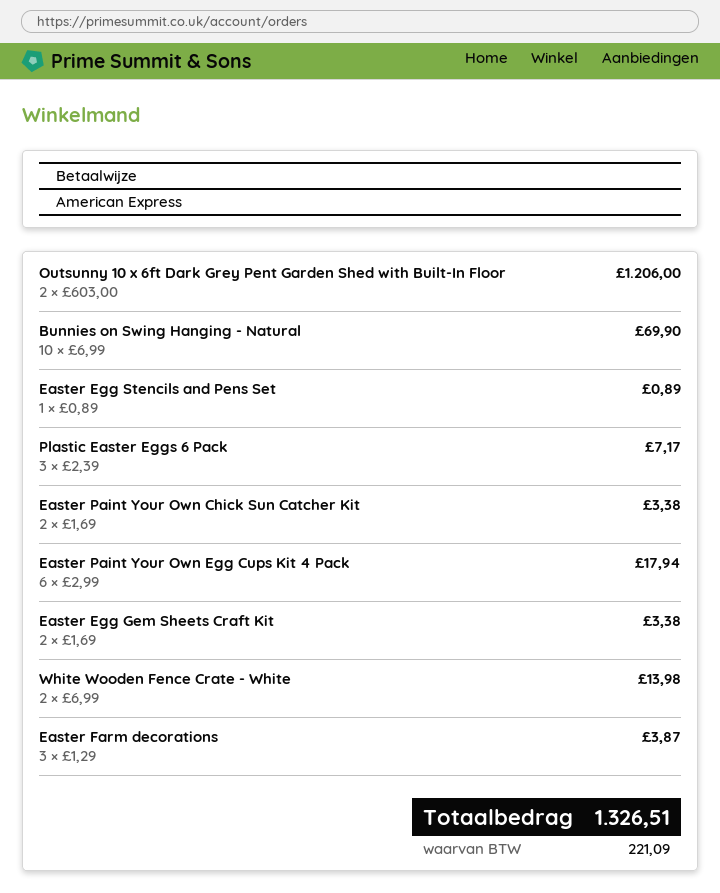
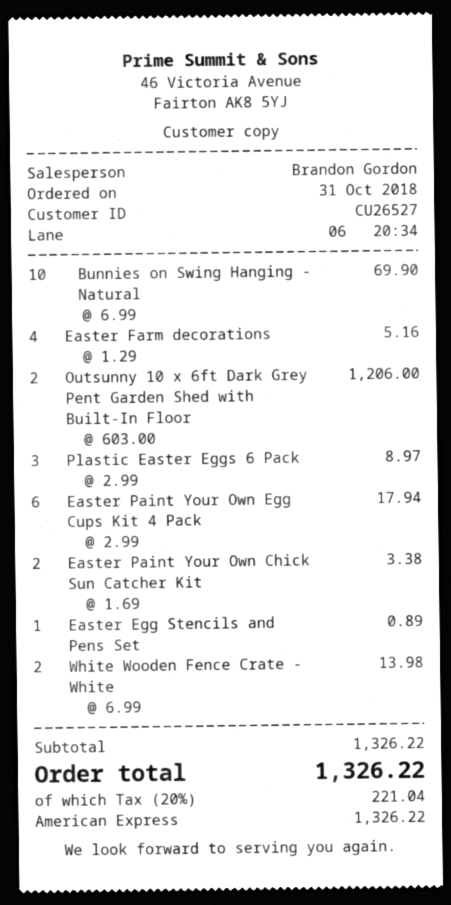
Plastic Easter Eggs 6 Pack: 3 x 2.39 = 7.17 -> 3 x 2.99 = 8.97
Easter Egg Gem Sheets Craft Kit: 2 x 1.69 = 3.38 -> none
Easter Farm decorations: 3 x 1.29 = 3.87 -> 4 x 1.29 = 5.16
tax: 221.09 -> 221.04
total: 1326.51 -> 1326.22

